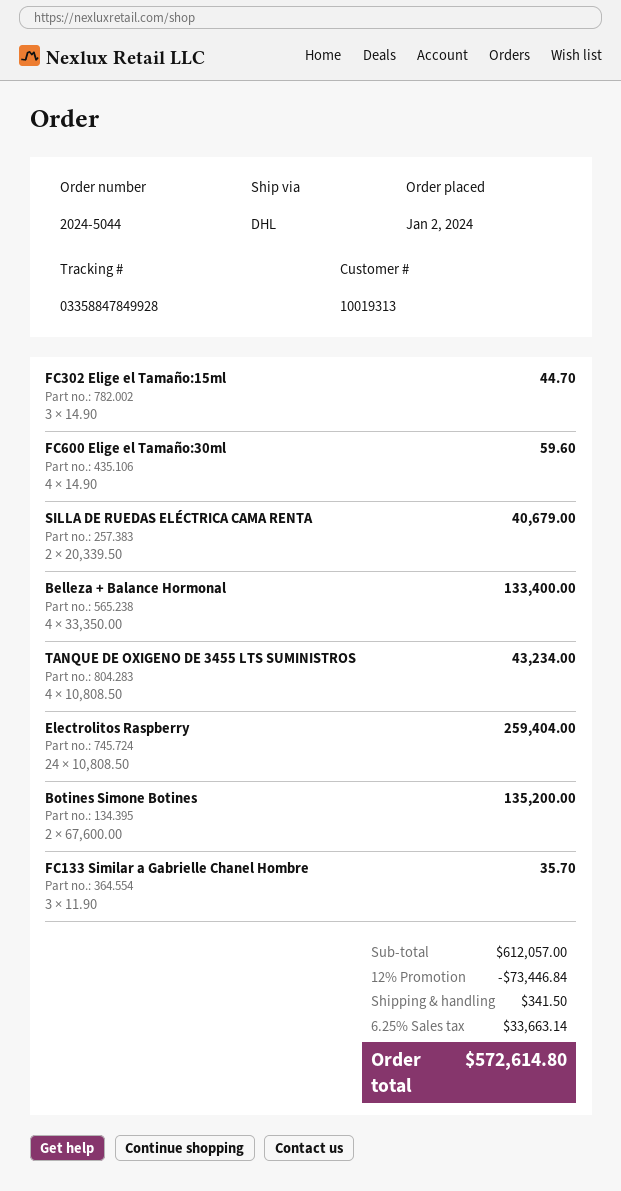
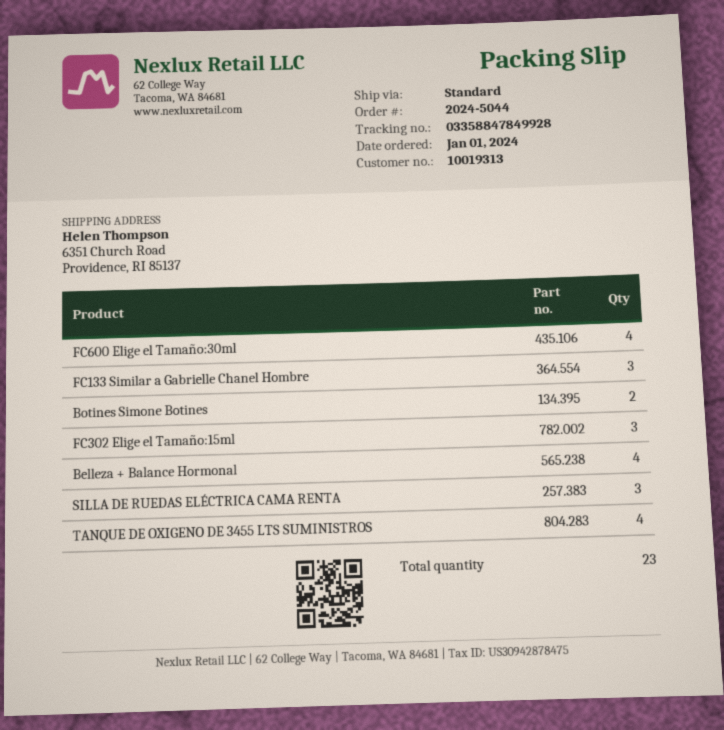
order date: 2024-01-02 -> 2024-01-01
shipping method: DHL -> standard
SILLA DE RUEDAS ELÉCTRICA CAMA RENTA: 2 -> 3
Electrolitos Raspberry: 24 -> none

